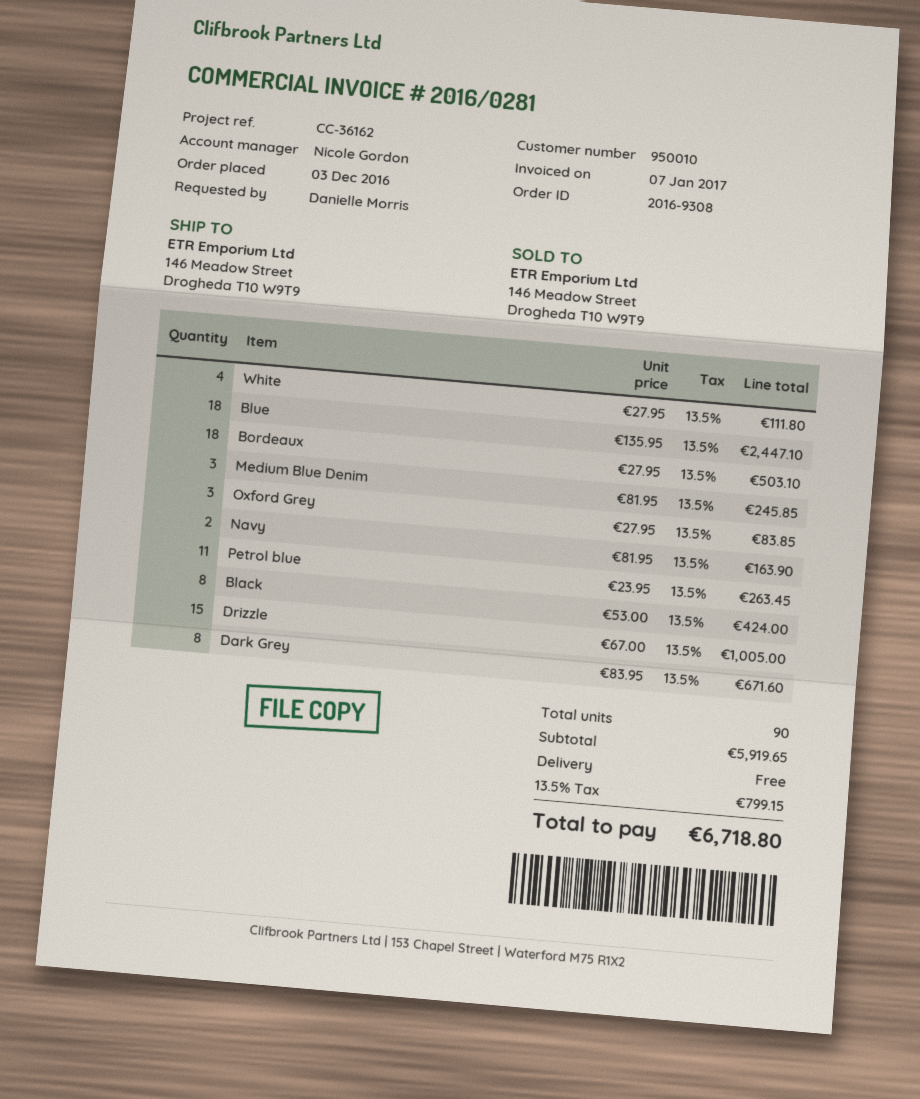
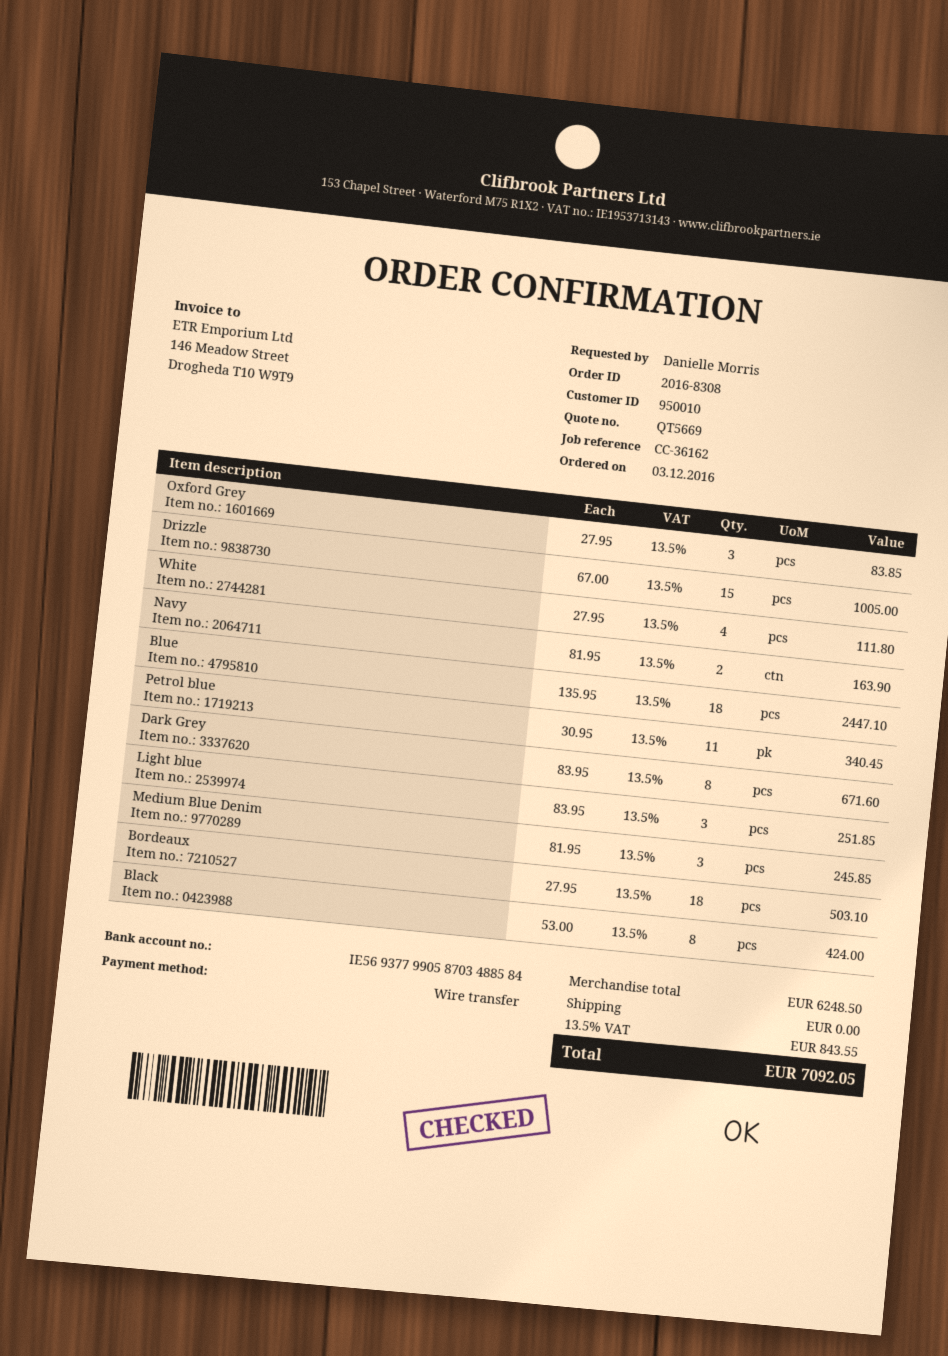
order number: 2016-9308 -> 2016-8308
Petrol blue: 11 x 23.95 = 263.45 -> 11 x 30.95 = 340.45
Light blue: none -> 3 x 83.95 = 251.85
subtotal: 5919.65 -> 6248.50
tax: 13.5% = 799.15 -> 13.5% = 843.55
total: 6718.80 -> 7092.05

